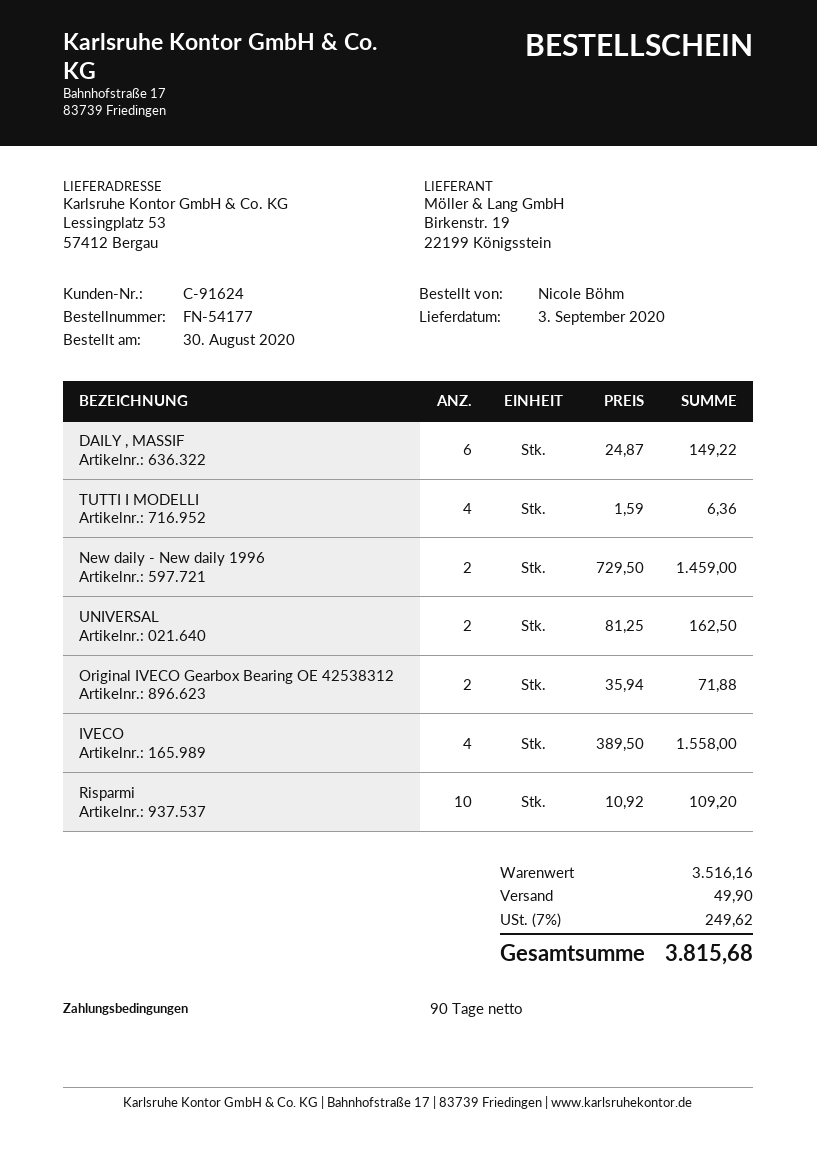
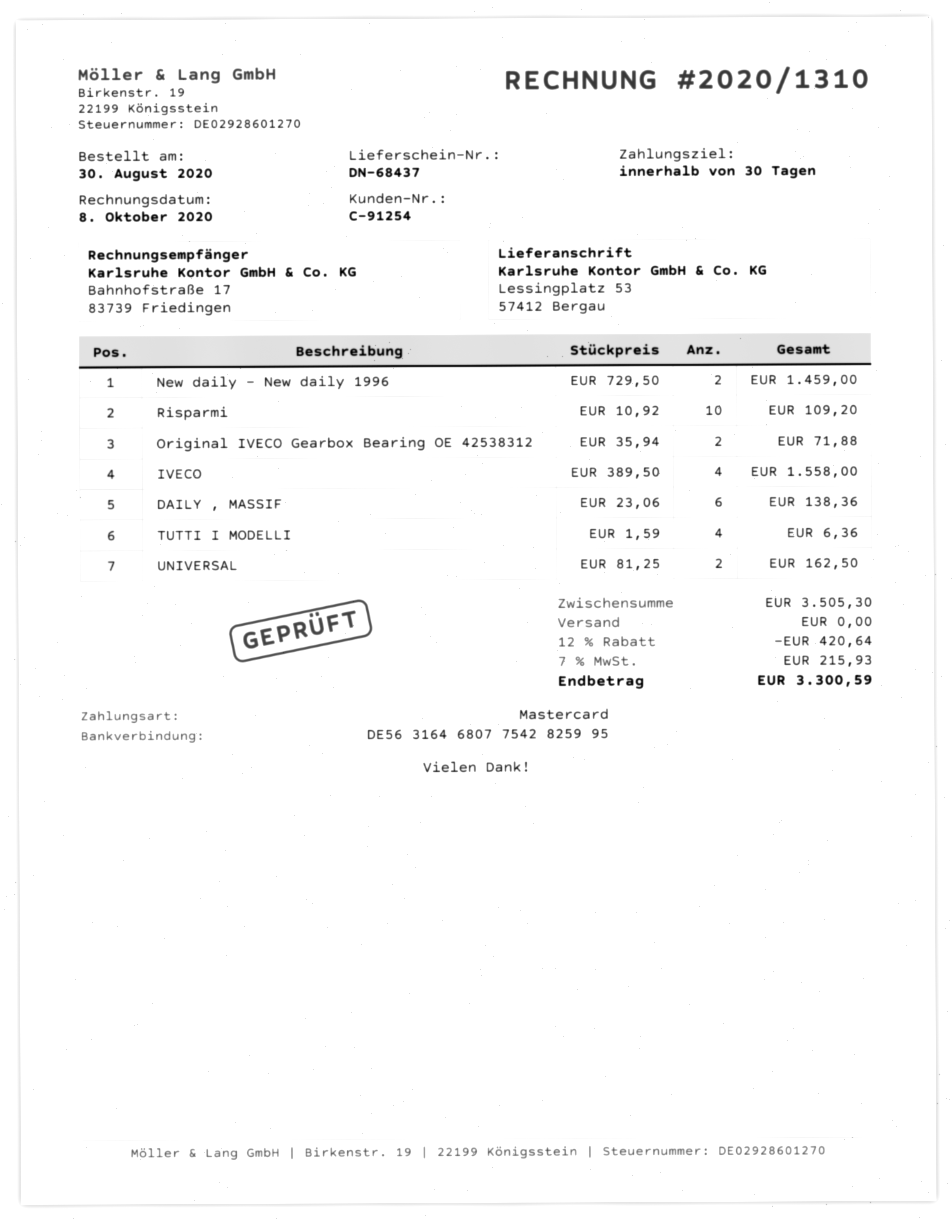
payment terms: 90 days -> 30 days
customer number: C-91624 -> C-91254
DAILY , MASSIF: 6 x 24.87 = 149.22 -> 6 x 23.06 = 138.36
subtotal: 3516.16 -> 3505.30
discount: none -> 12% = 420.64
shipping: 49.90 -> 0.00
tax: 7% = 249.62 -> 7% = 215.93
total: 3815.68 -> 3300.59

